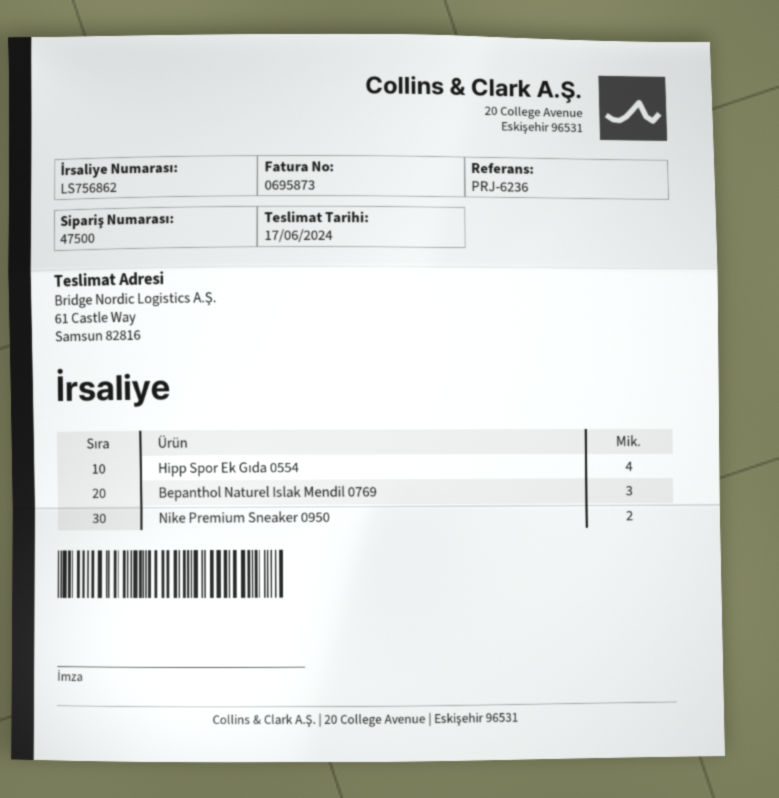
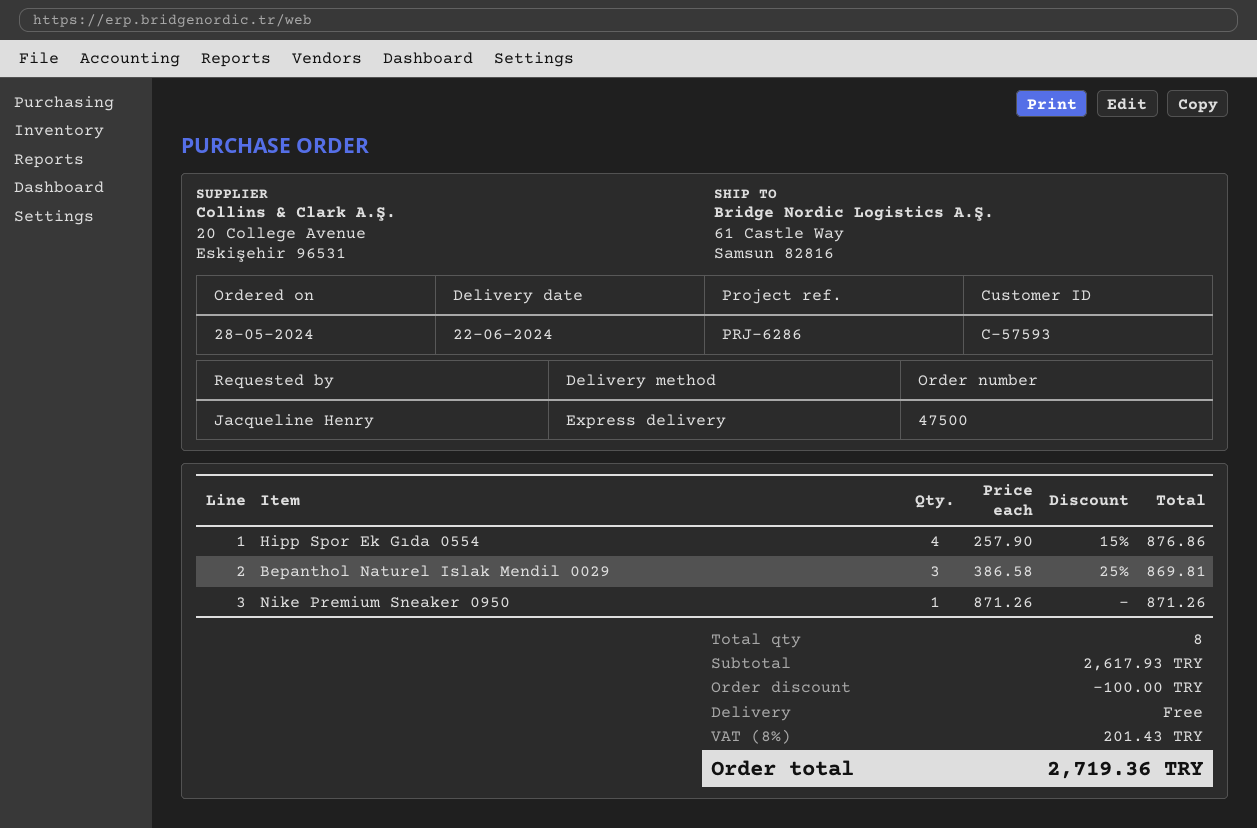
delivery date: 2024-06-17 -> 2024-06-22
reference: PRJ-6236 -> PRJ-6286
Bepanthol Naturel Islak Mendil 0769: 3 -> none
Nike Premium Sneaker 0950: 2 -> 1
Bepanthol Naturel Islak Mendil 0029: none -> 3

